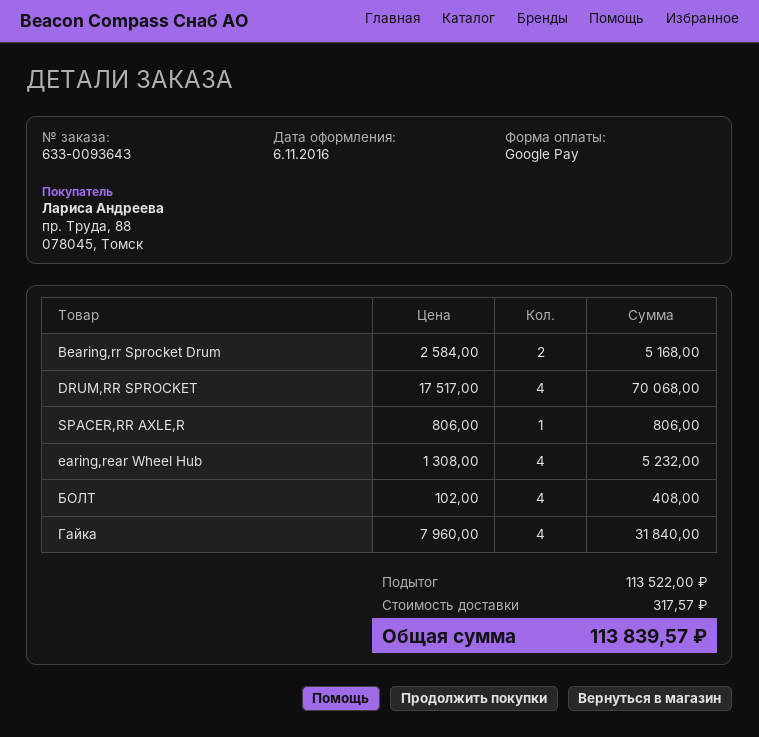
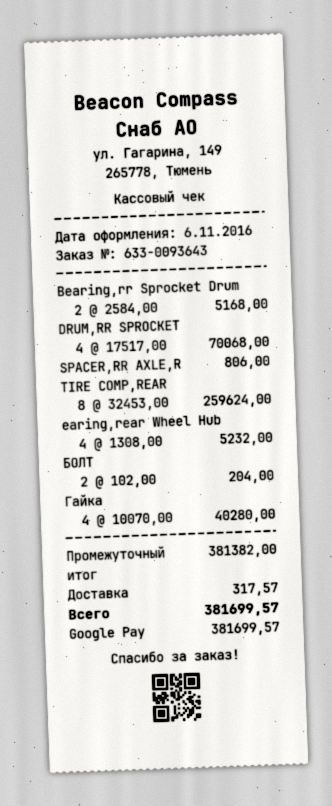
БОЛТ: 4 x 102.00 = 408.00 -> 2 x 102.00 = 204.00
Гайка: 4 x 7960.00 = 31840.00 -> 4 x 10070.00 = 40280.00
TIRE COMP,REAR: none -> 8 x 32453.00 = 259624.00
subtotal: 113522.00 -> 381382.00
total: 113839.57 -> 381699.57

